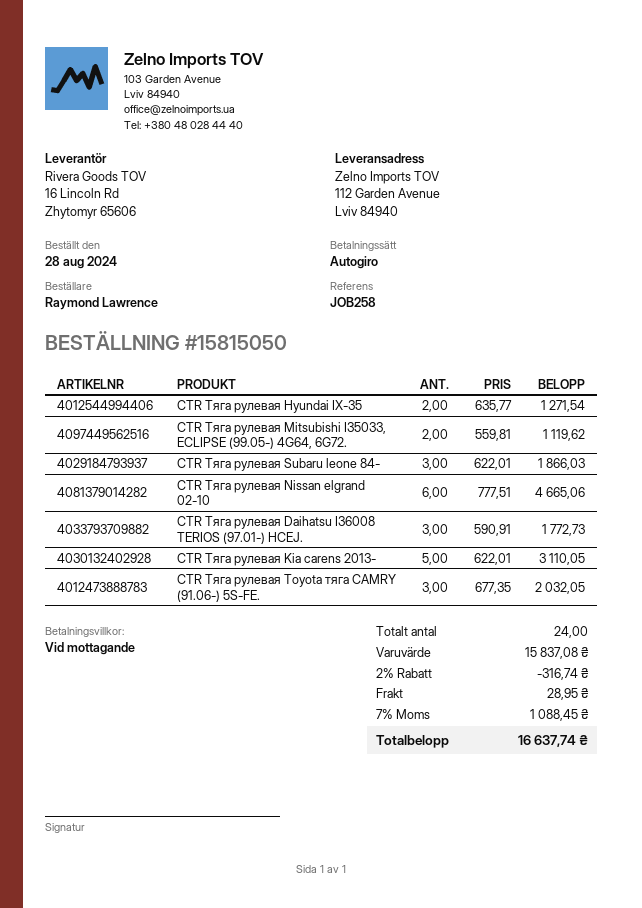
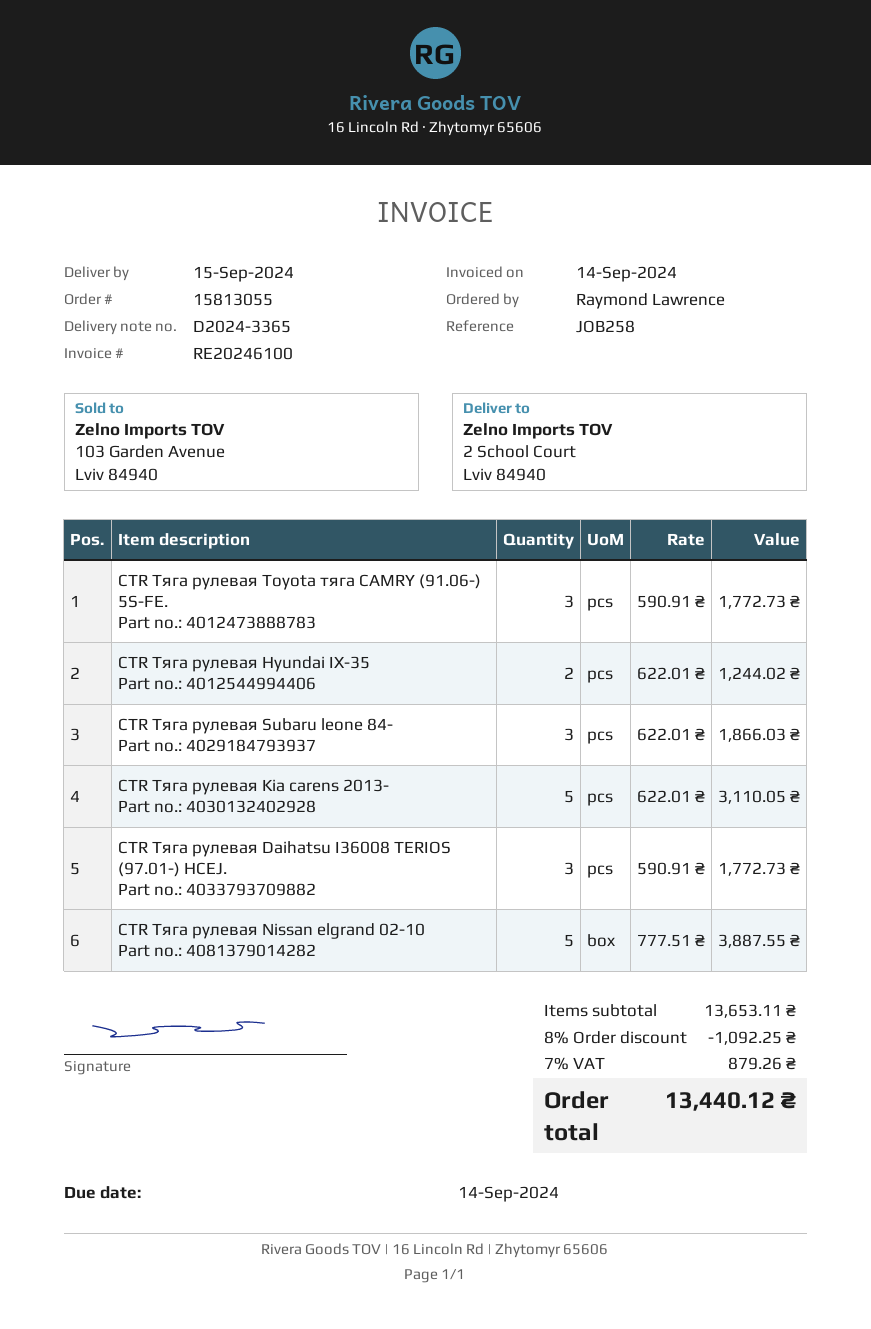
order number: 15815050 -> 15813055
ship to: 112 Garden Avenue, Lviv 84940 -> 2 School Court, Lviv 84940
CTR Тяга рулевая Hyundai IX-35: 2 x 635.77 = 1271.54 -> 2 x 622.01 = 1244.02
CTR Тяга рулевая Mitsubishi I35033, ECLIPSE (99.05-) 4G64, 6G72.: 2 x 559.81 = 1119.62 -> none
CTR Тяга рулевая Nissan elgrand 02-10: 6 x 777.51 = 4665.06 -> 5 x 777.51 = 3887.55
CTR Тяга рулевая Toyota тяга CAMRY (91.06-) 5S-FE.: 3 x 677.35 = 2032.05 -> 3 x 590.91 = 1772.73
subtotal: 15837.08 -> 13653.11
discount: 2% = 316.74 -> 8% = 1092.25
shipping: 28.95 -> none
tax: 7% = 1088.45 -> 7% = 879.26
total: 16637.74 -> 13440.12

